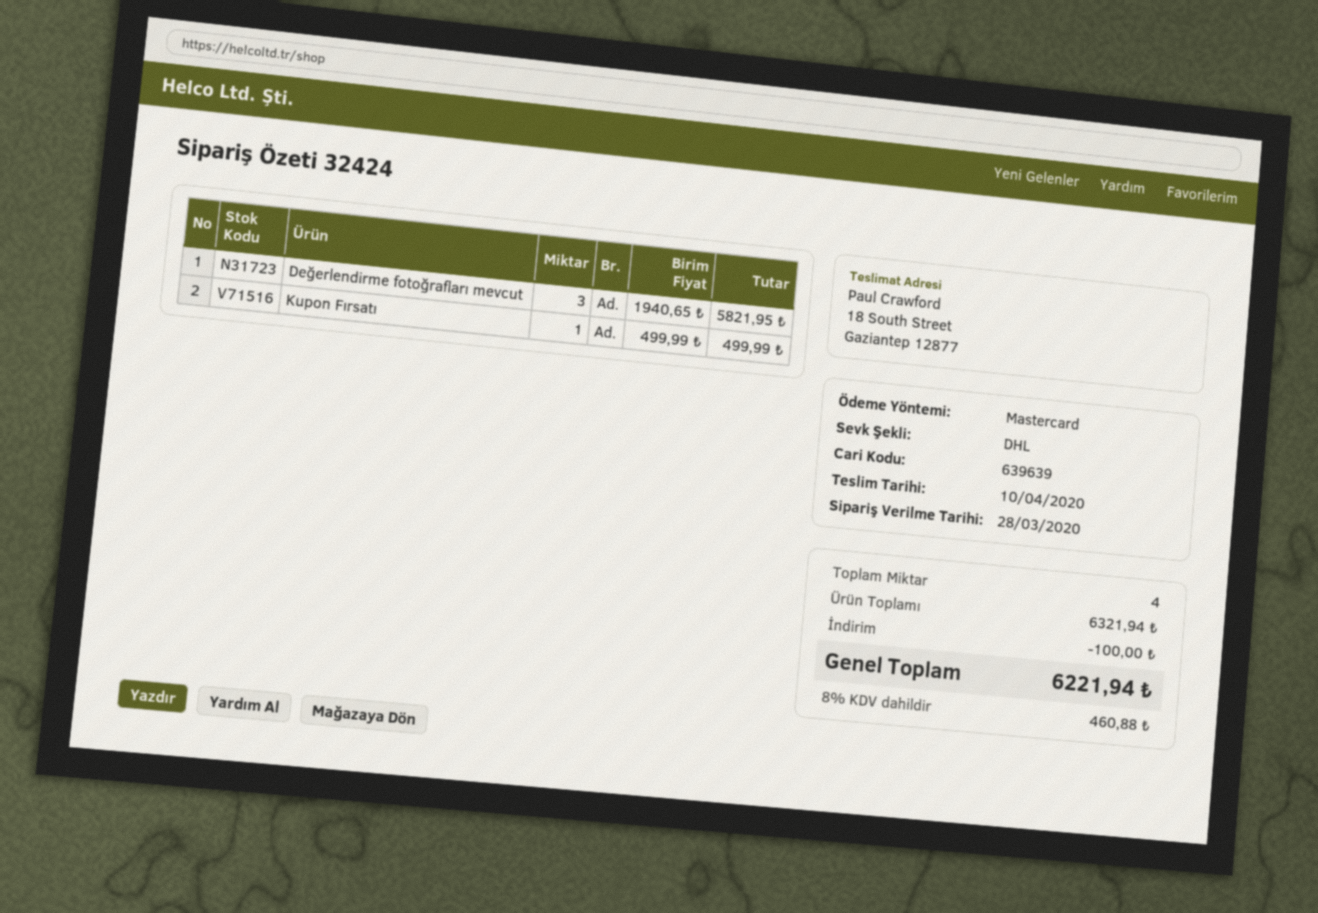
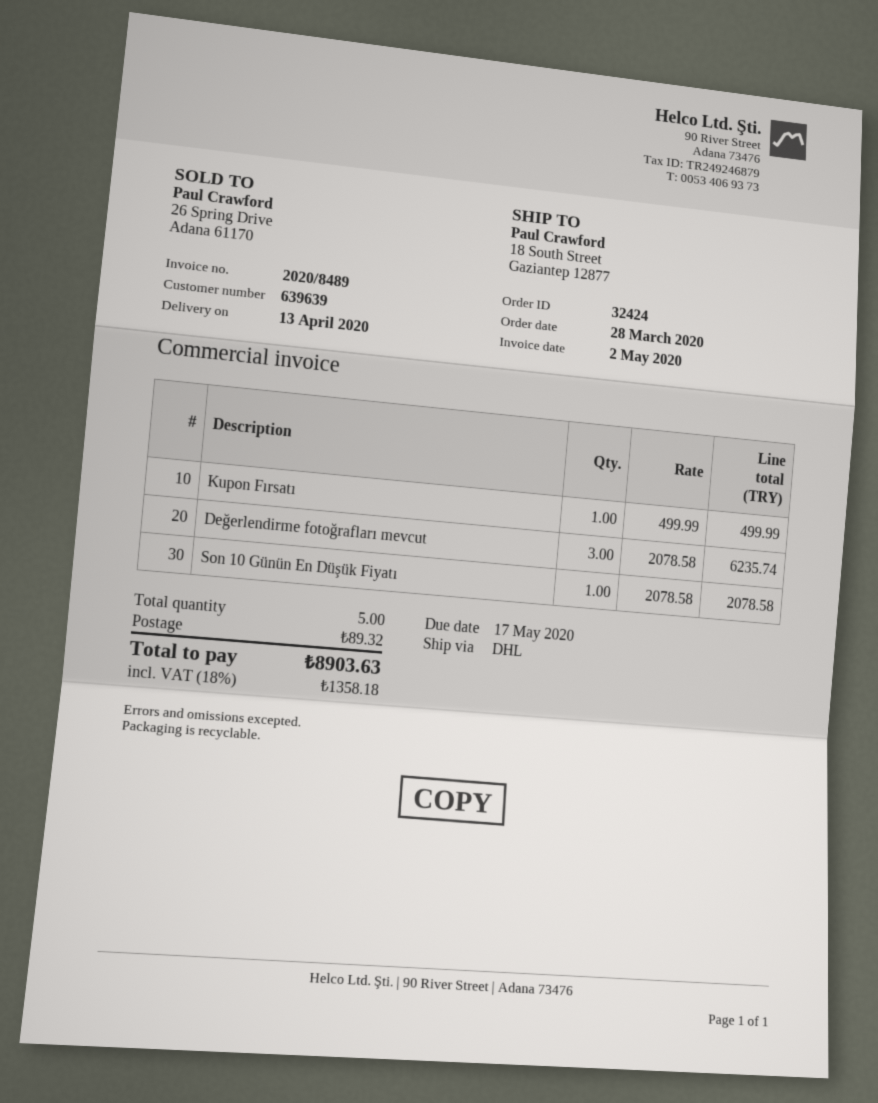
delivery date: 2020-04-10 -> 2020-04-13
Değerlendirme fotoğrafları mevcut: 3 x 1940.65 = 5821.95 -> 3 x 2078.58 = 6235.74
Son 10 Günün En Düşük Fiyatı: none -> 1 x 2078.58 = 2078.58
total quantity: 4 -> 5
discount: 100.00 -> none
shipping: none -> 89.32
tax: 8% = 460.88 -> 18% = 1358.18
total: 6221.94 -> 8903.63

